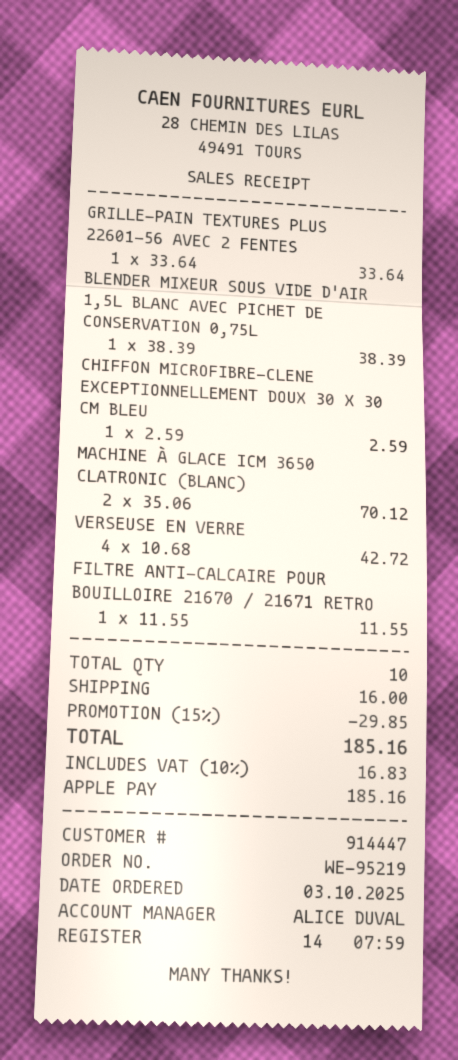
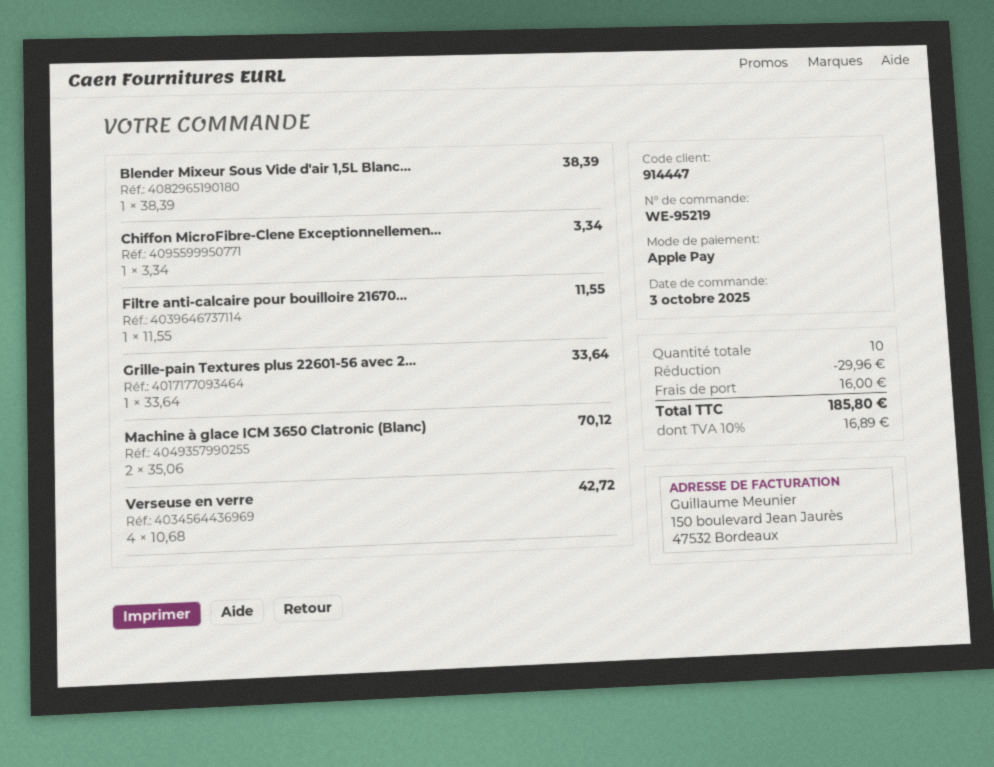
CHIFFON MICROFIBRE-CLENE EXCEPTIONNELLEMENT DOUX 30 X 30 CM BLEU: 1 x 2.59 = 2.59 -> 1 x 3.34 = 3.34
discount: 29.85 -> 29.96
tax: 10% = 16.83 -> 10% = 16.89
total: 185.16 -> 185.80

